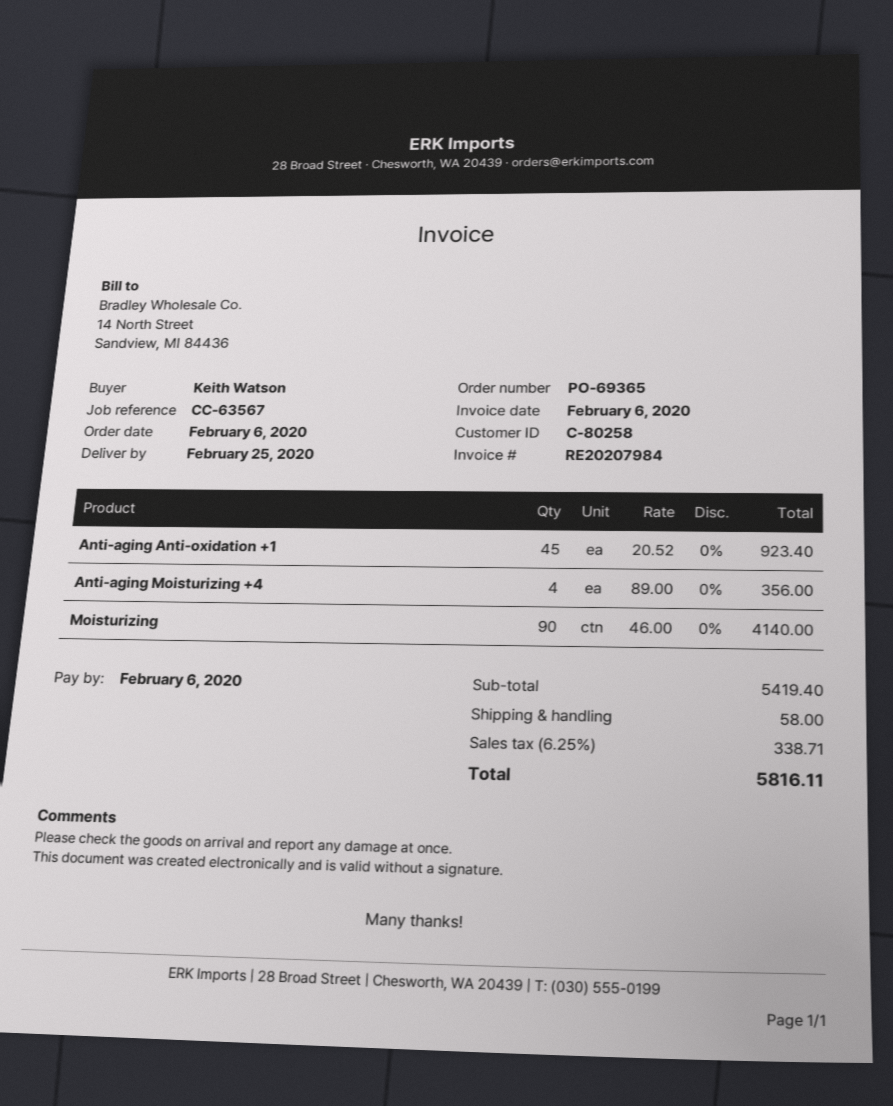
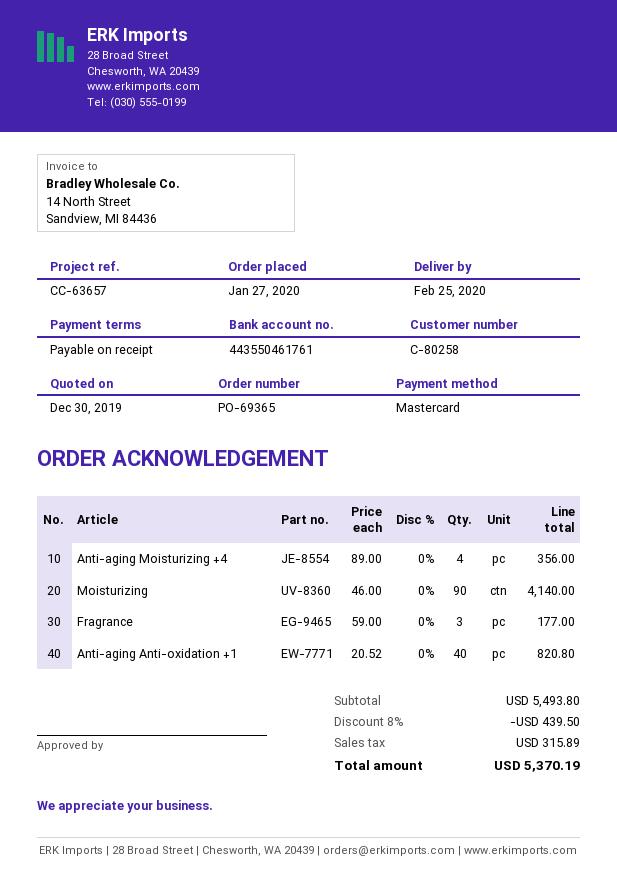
order date: 2020-02-06 -> 2020-01-27
reference: CC-63567 -> CC-63657
Anti-aging Anti-oxidation +1: 45 x 20.52 = 923.40 -> 40 x 20.52 = 820.80
Fragrance: none -> 3 x 59.00 = 177.00
subtotal: 5419.40 -> 5493.80
discount: none -> 8% = 439.50
shipping: 58.00 -> none
tax: 338.71 -> 315.89
total: 5816.11 -> 5370.19

